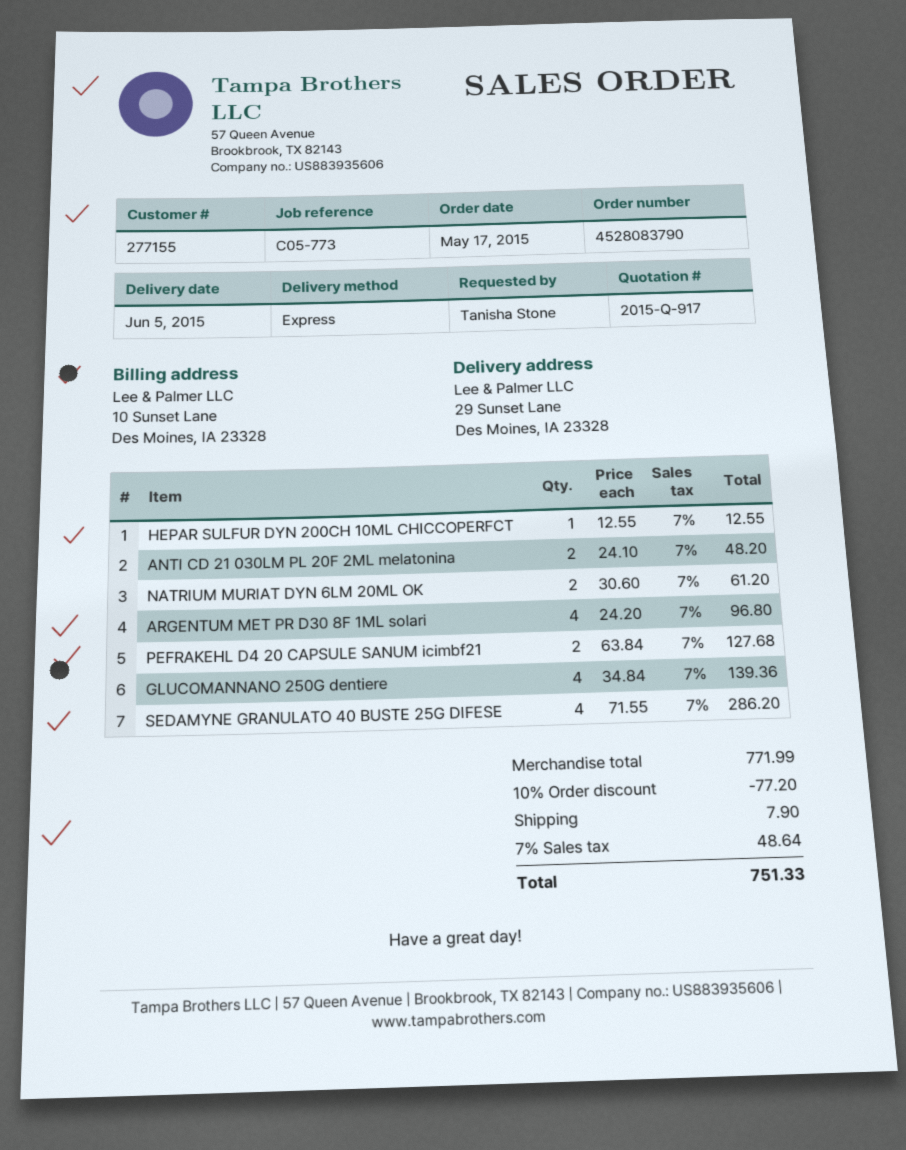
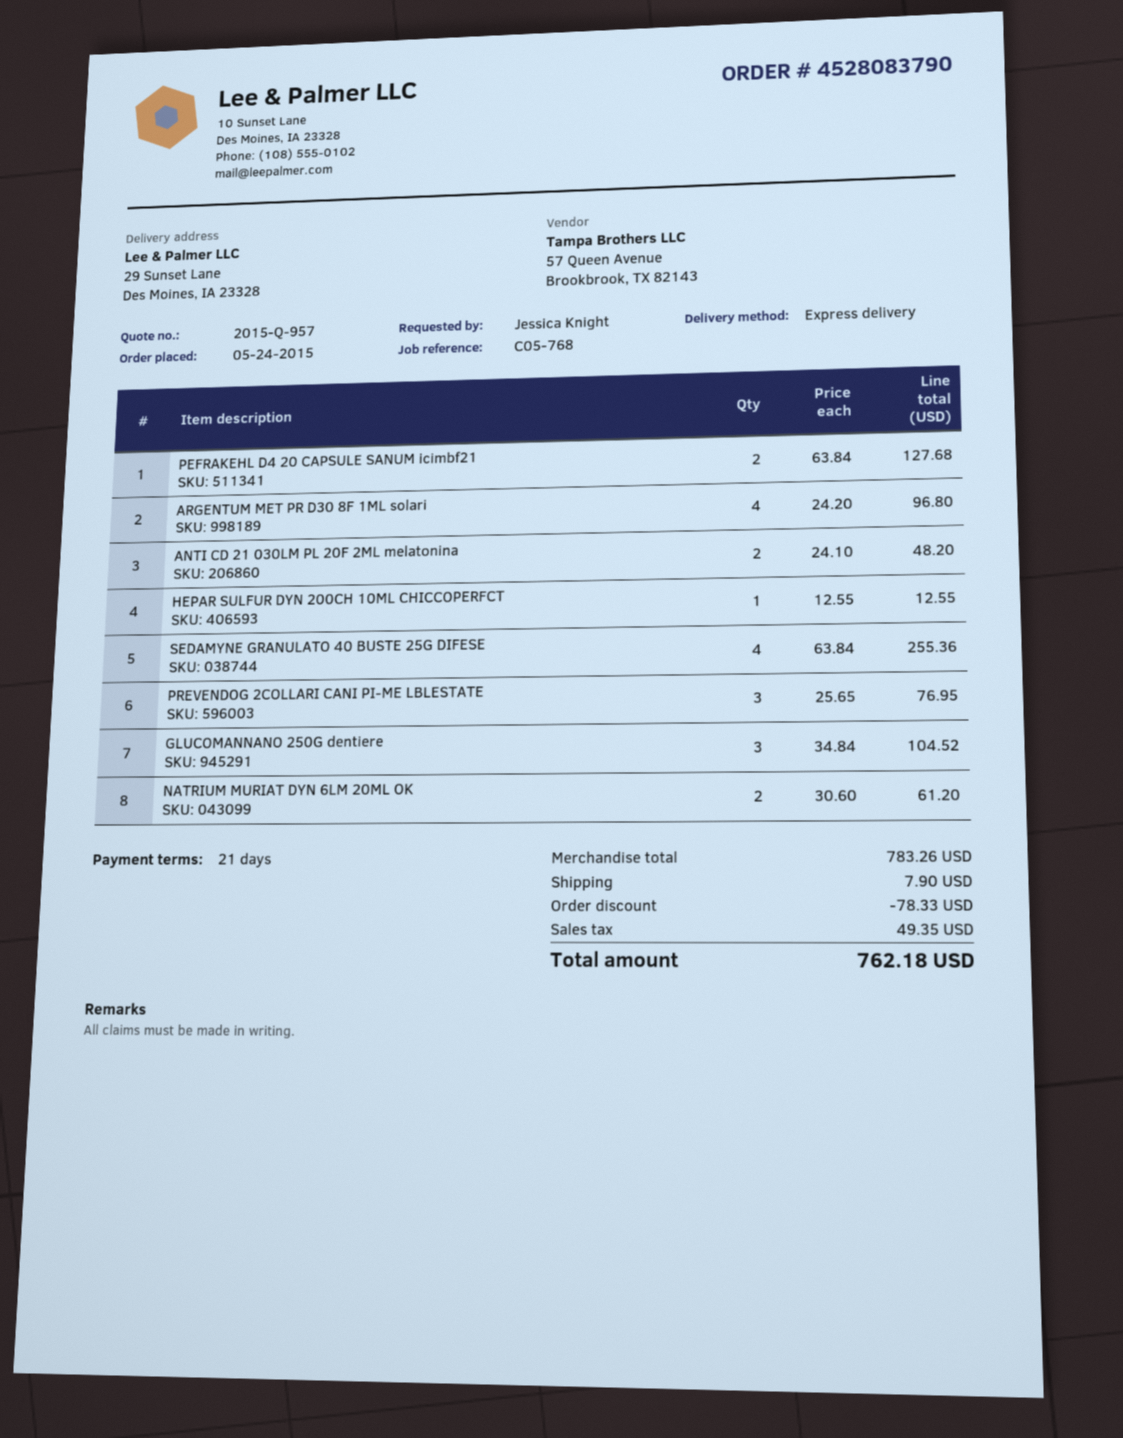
quote number: 2015-Q-917 -> 2015-Q-957
order date: 2015-05-17 -> 2015-05-24
reference: C05-773 -> C05-768
ordered by: Tanisha Stone -> Jessica Knight
GLUCOMANNANO 250G dentiere: 4 x 34.84 = 139.36 -> 3 x 34.84 = 104.52
SEDAMYNE GRANULATO 40 BUSTE 25G DIFESE: 4 x 71.55 = 286.20 -> 4 x 63.84 = 255.36
PREVENDOG 2COLLARI CANI PI-ME LBLESTATE: none -> 3 x 25.65 = 76.95
subtotal: 771.99 -> 783.26
discount: 77.20 -> 78.33
tax: 48.64 -> 49.35
total: 751.33 -> 762.18

